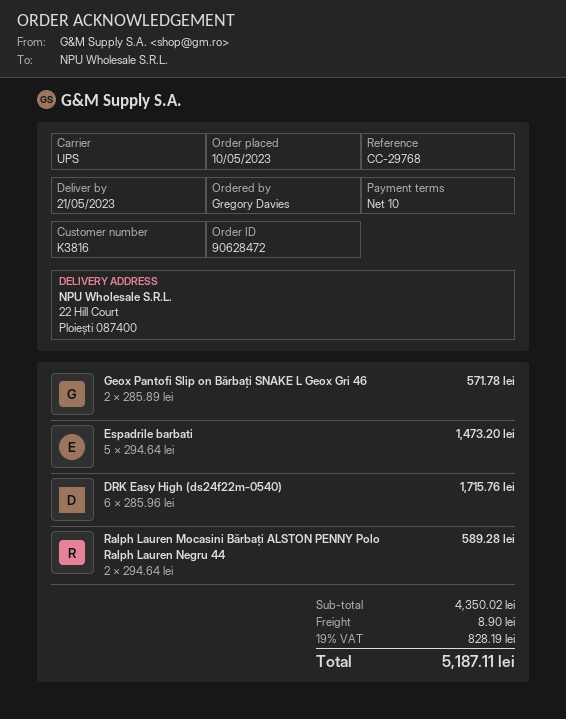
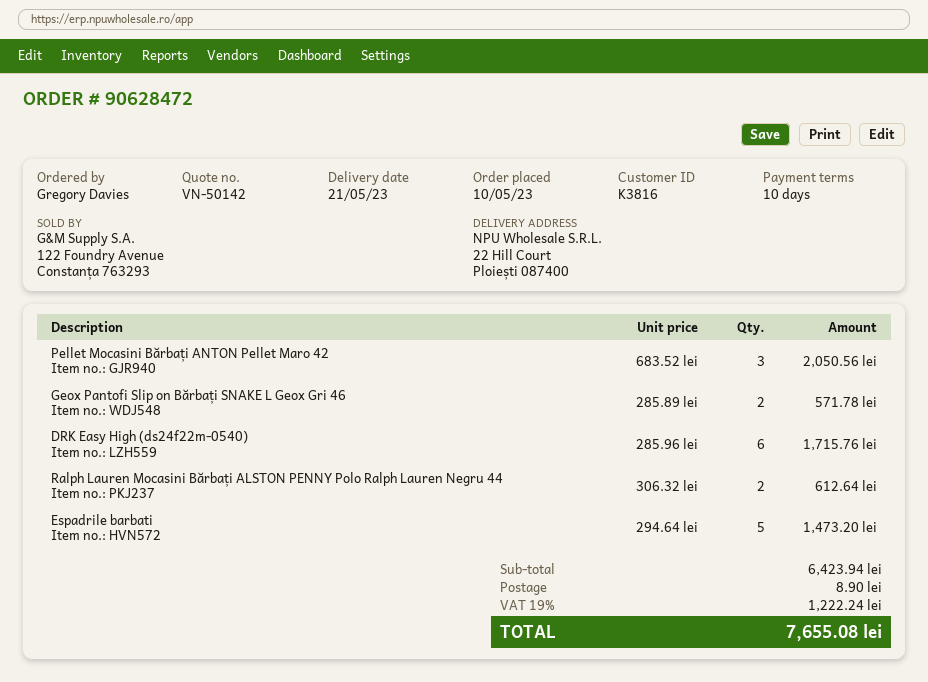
Ralph Lauren Mocasini Bărbați ALSTON PENNY Polo Ralph Lauren Negru 44: 2 x 294.64 = 589.28 -> 2 x 306.32 = 612.64
Pellet Mocasini Bărbați ANTON Pellet Maro 42: none -> 3 x 683.52 = 2050.56
subtotal: 4350.02 -> 6423.94
tax: 19% = 828.19 -> 19% = 1222.24
total: 5187.11 -> 7655.08

